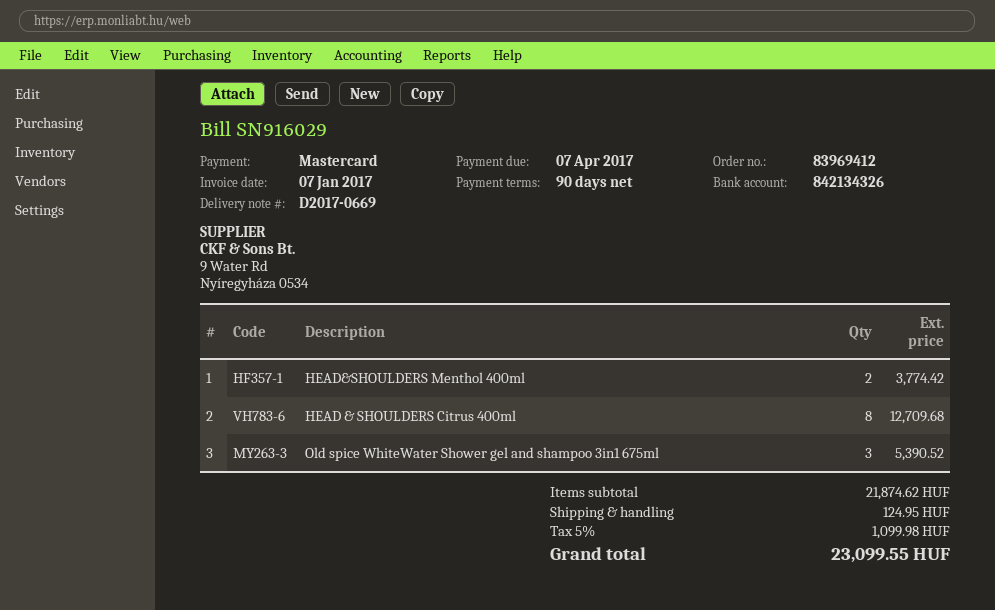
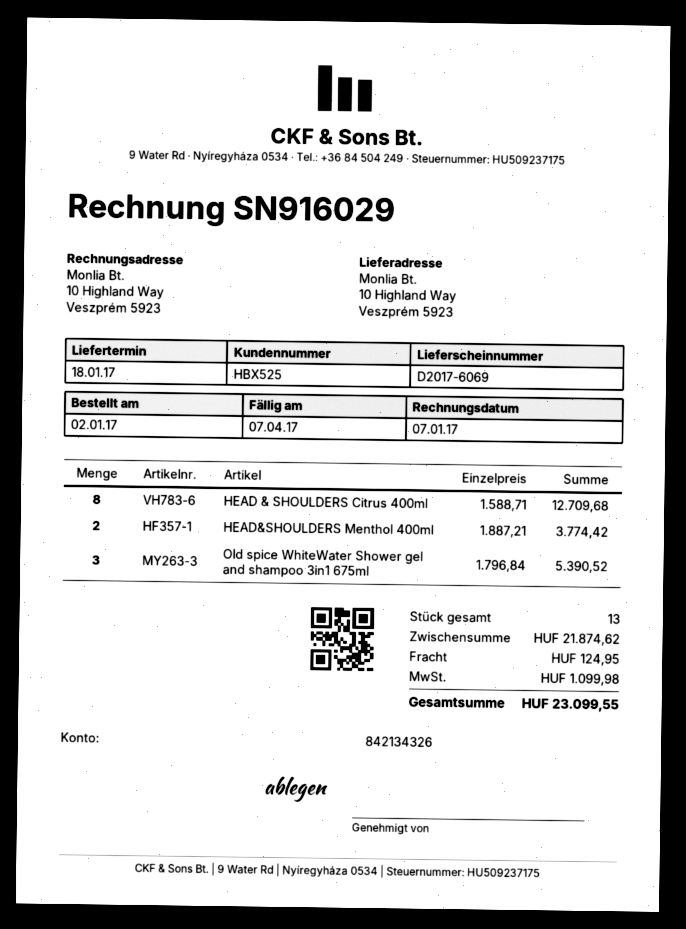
delivery note number: D2017-0669 -> D2017-6069

